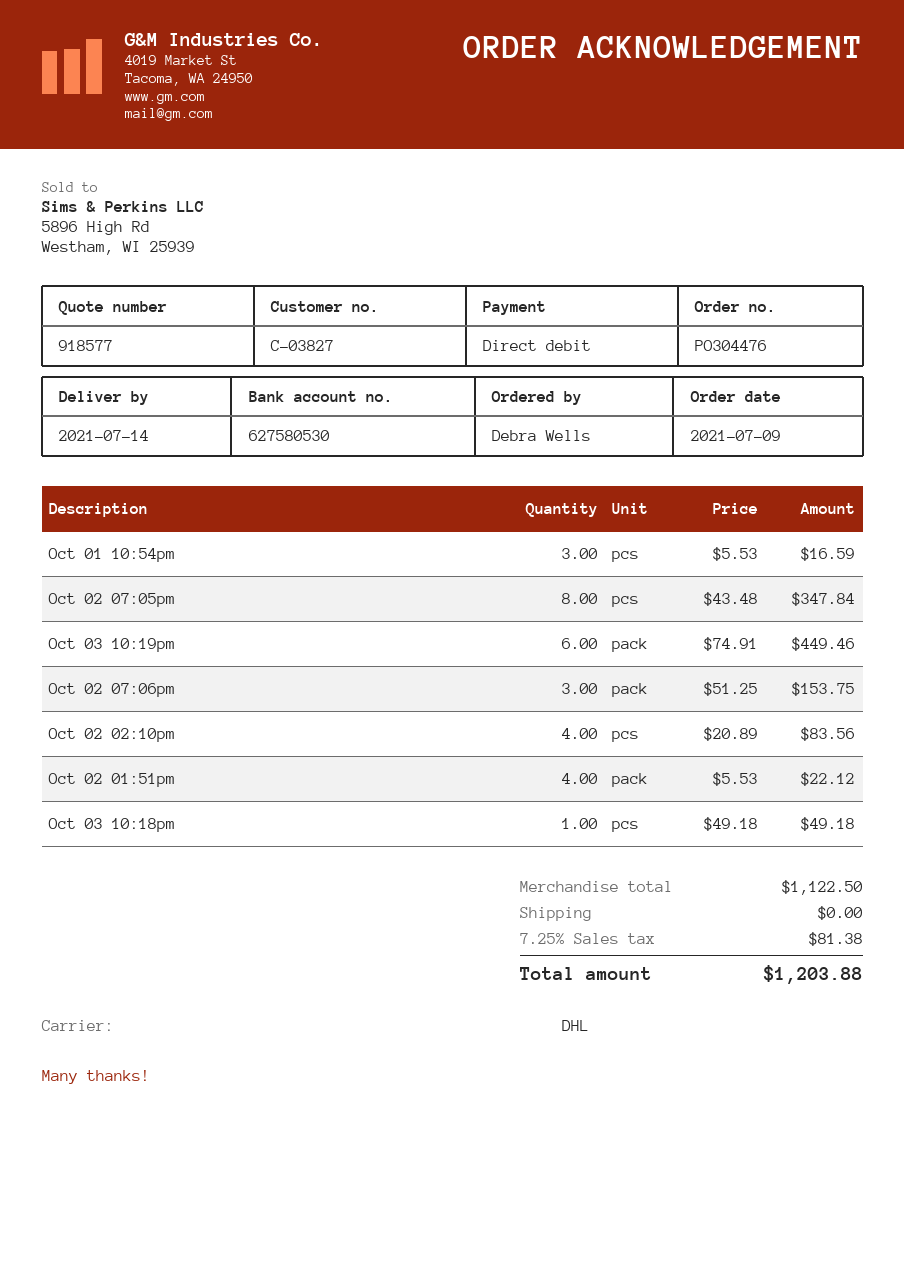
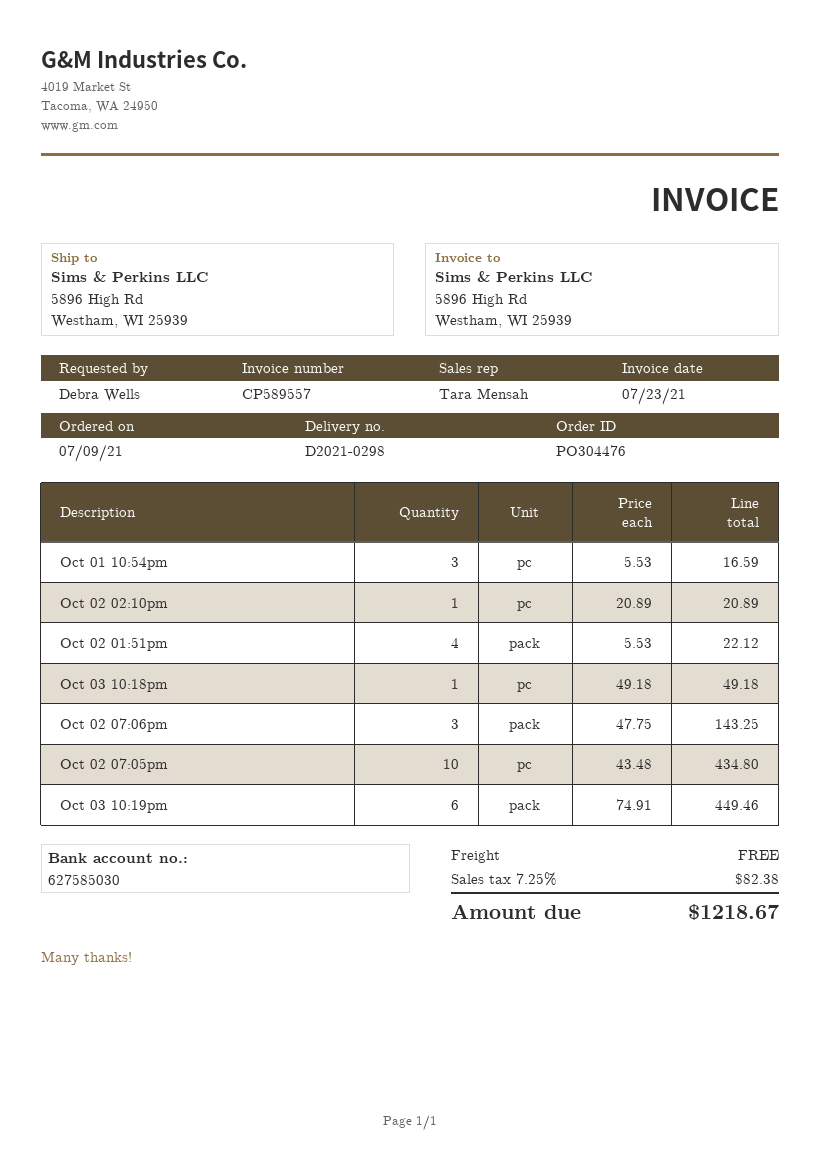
bank account: 627580530 -> 627585030
Oct 02 07:05pm: 8 x 43.48 = 347.84 -> 10 x 43.48 = 434.80
Oct 02 07:06pm: 3 x 51.25 = 153.75 -> 3 x 47.75 = 143.25
Oct 02 02:10pm: 4 x 20.89 = 83.56 -> 1 x 20.89 = 20.89
tax: 7.25% = 81.38 -> 7.25% = 82.38
total: 1203.88 -> 1218.67

